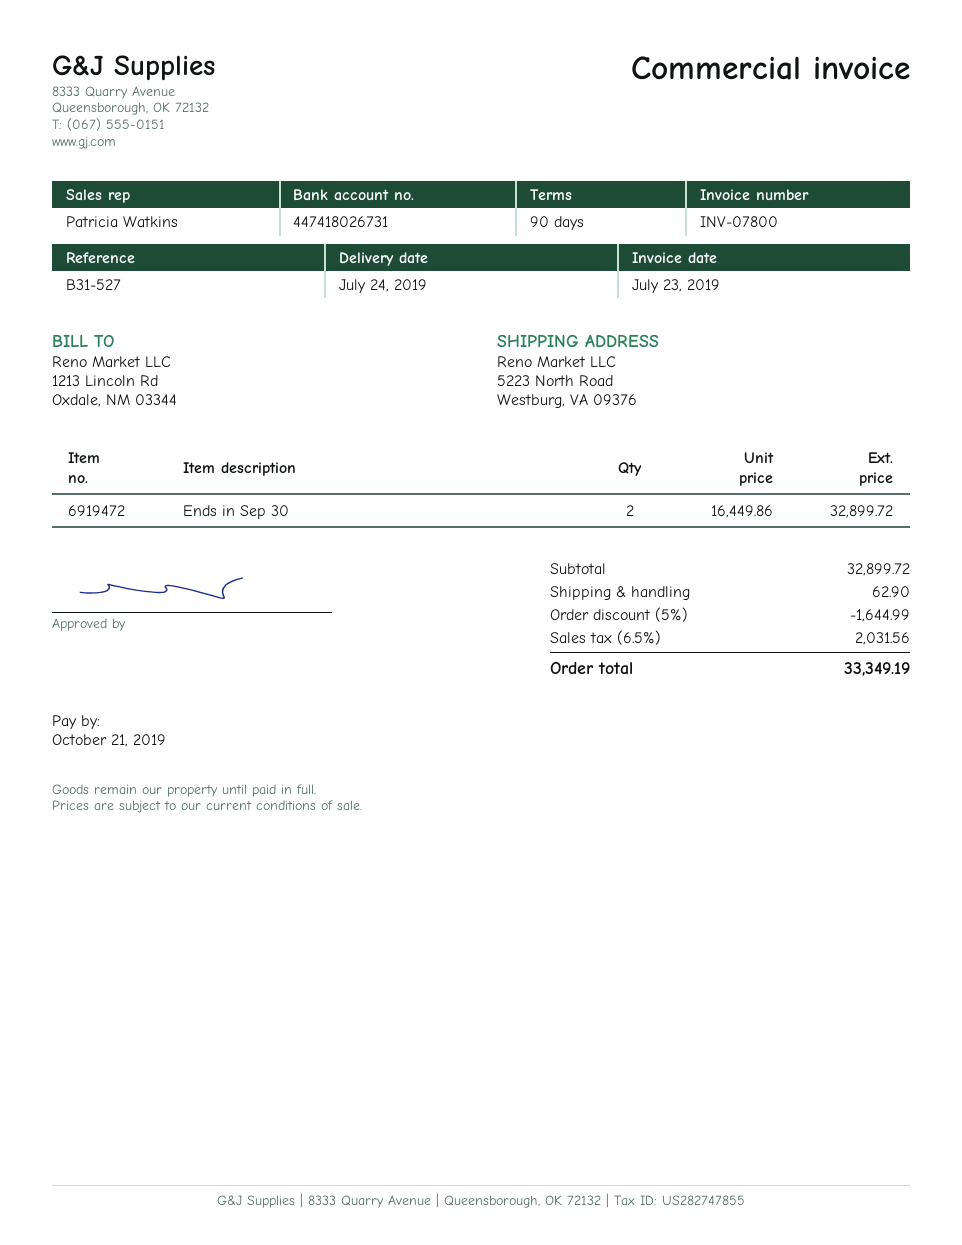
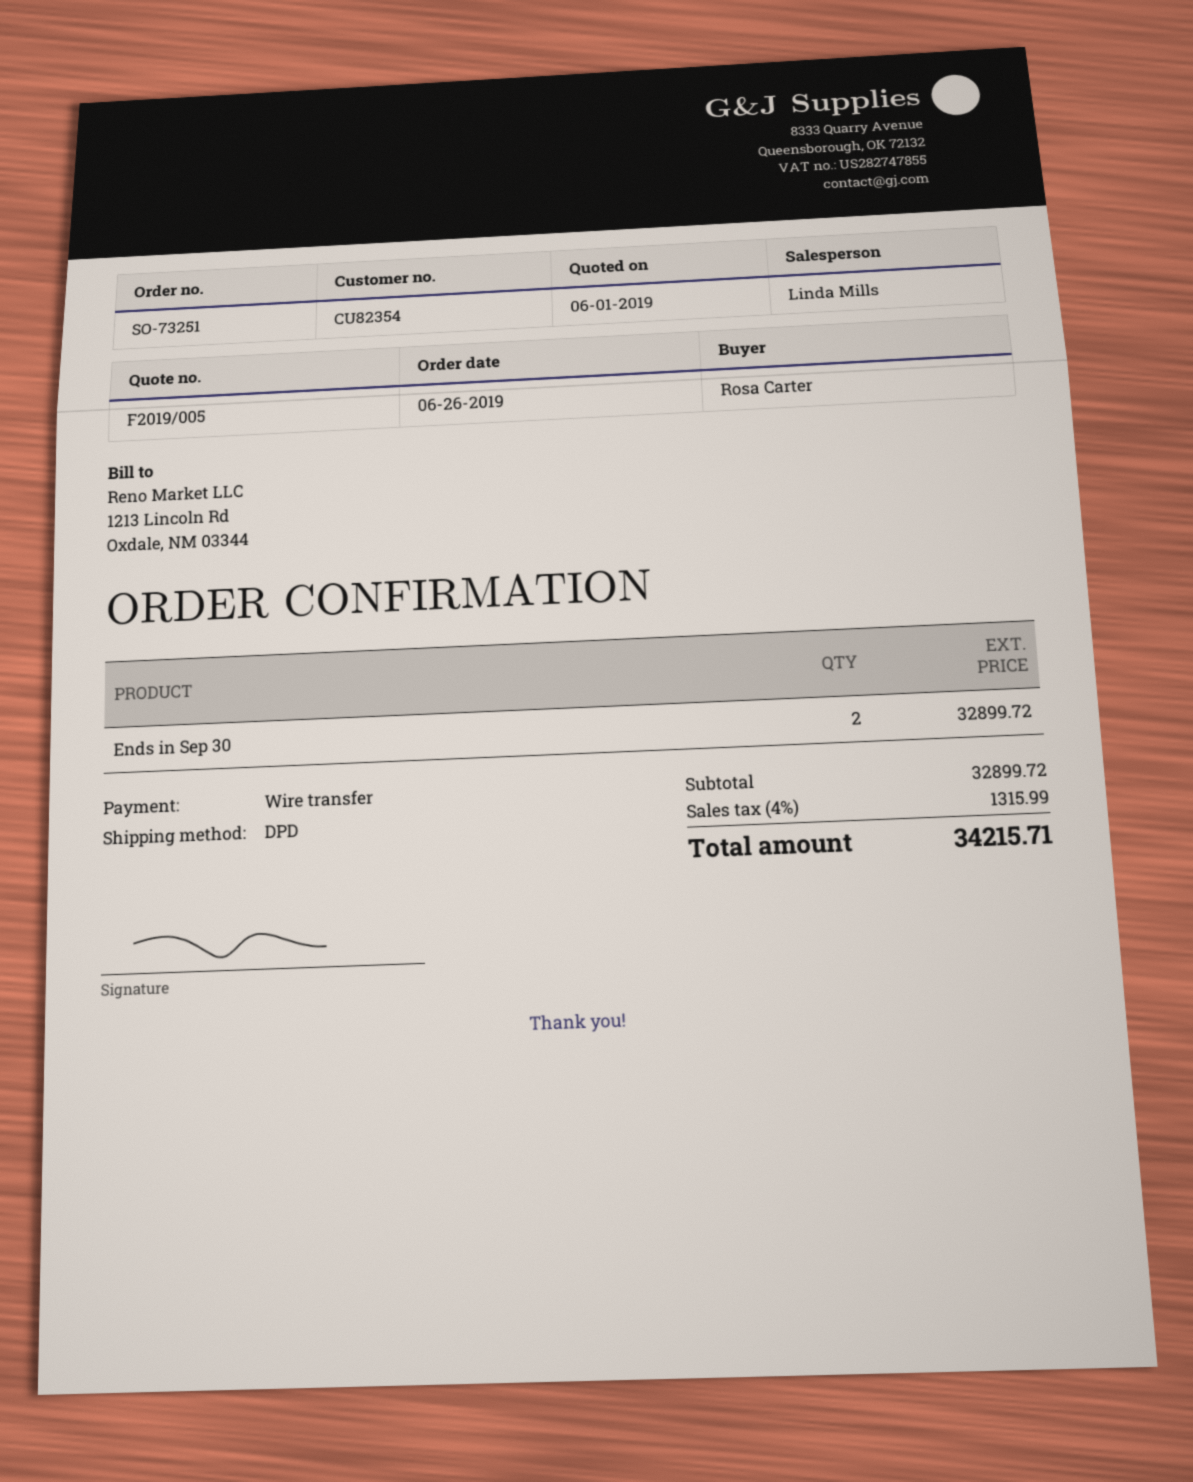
sales rep: Patricia Watkins -> Linda Mills
discount: 5% = 1644.99 -> none
shipping: 62.90 -> none
tax: 6.5% = 2031.56 -> 4% = 1315.99
total: 33349.19 -> 34215.71

